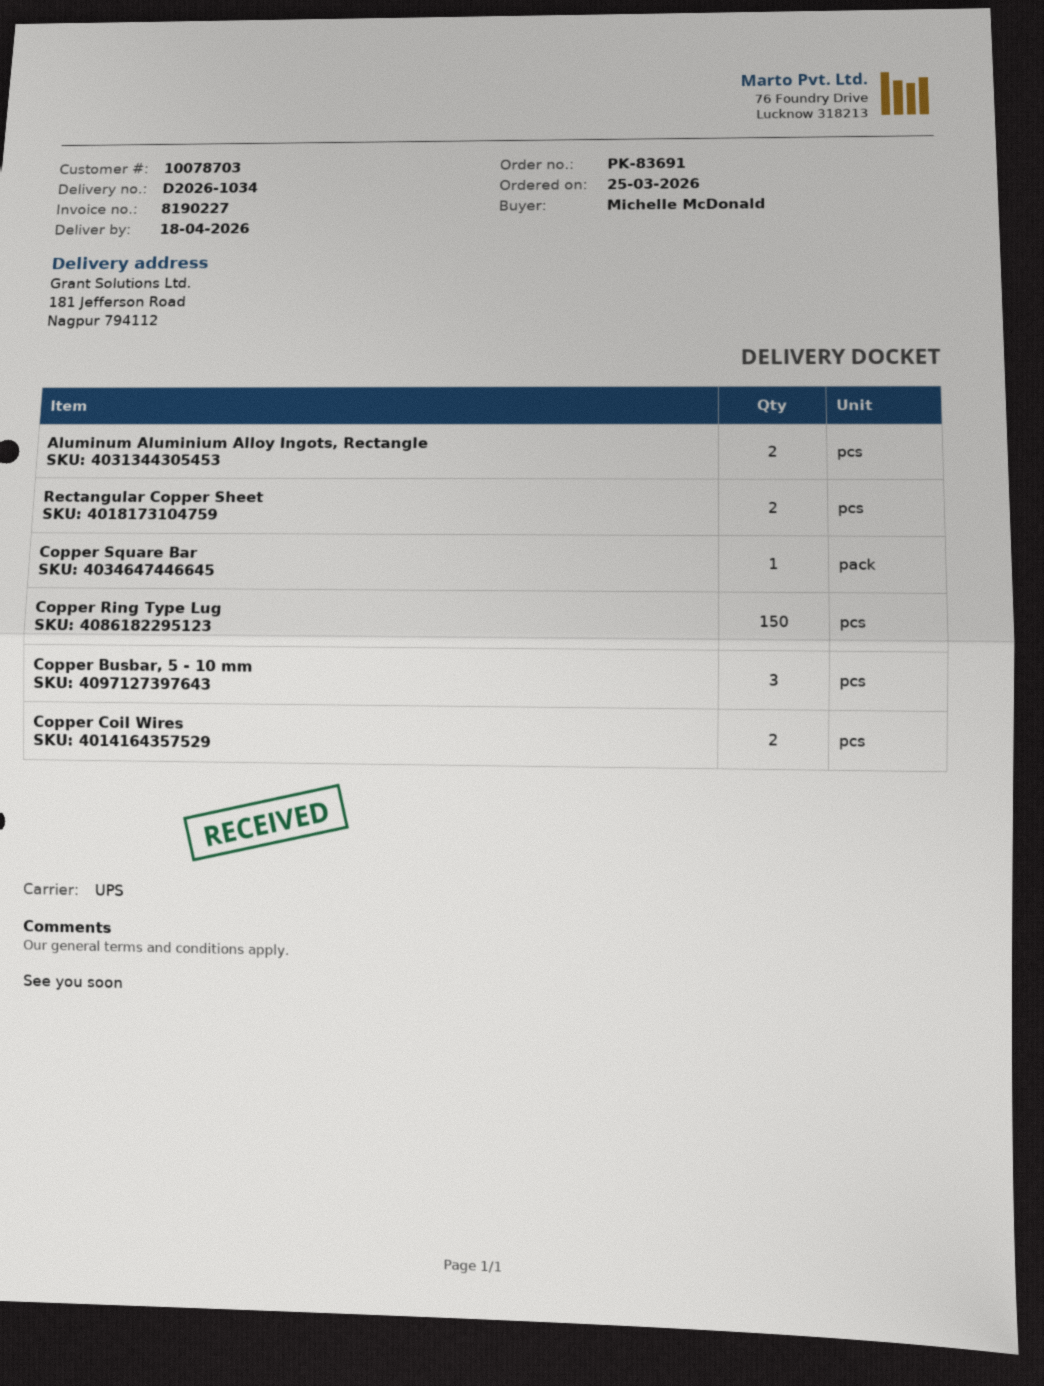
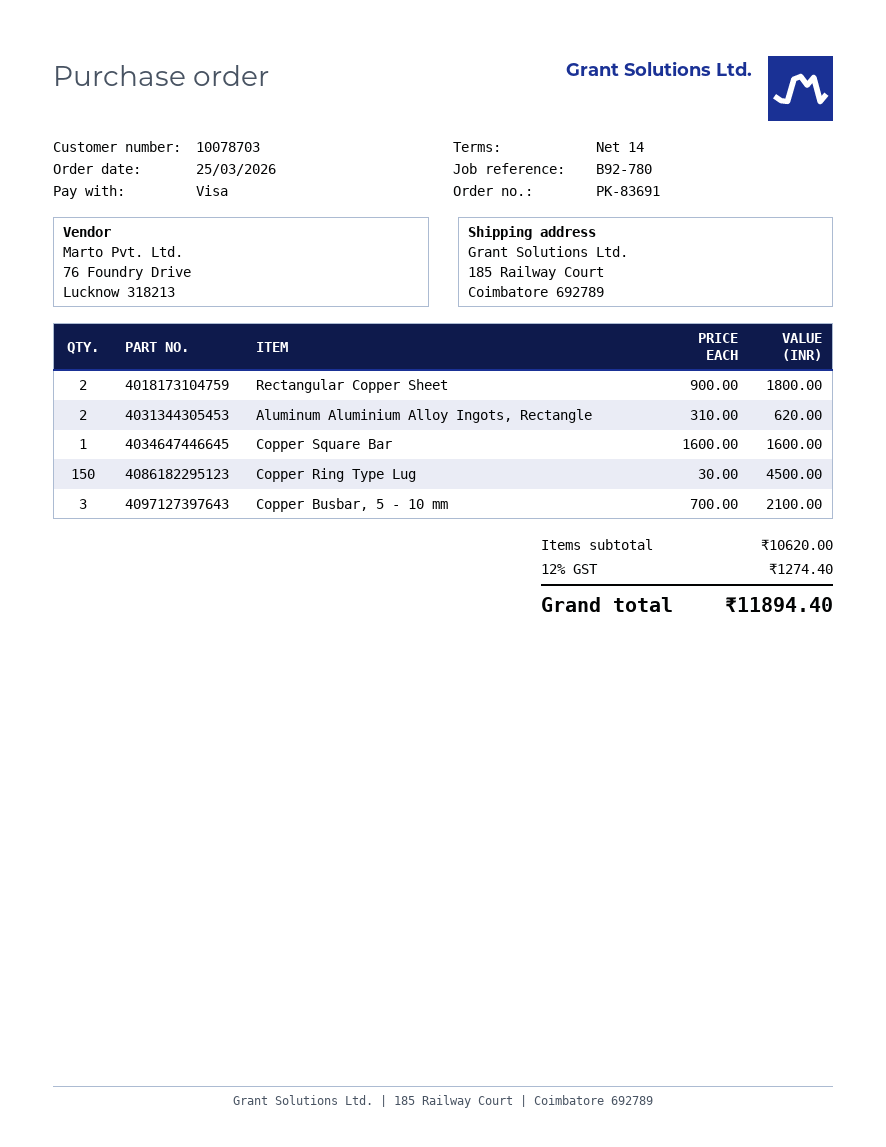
ship to: 181 Jefferson Road, Nagpur 794112 -> 185 Railway Court, Coimbatore 692789
Copper Coil Wires: 2 -> none

